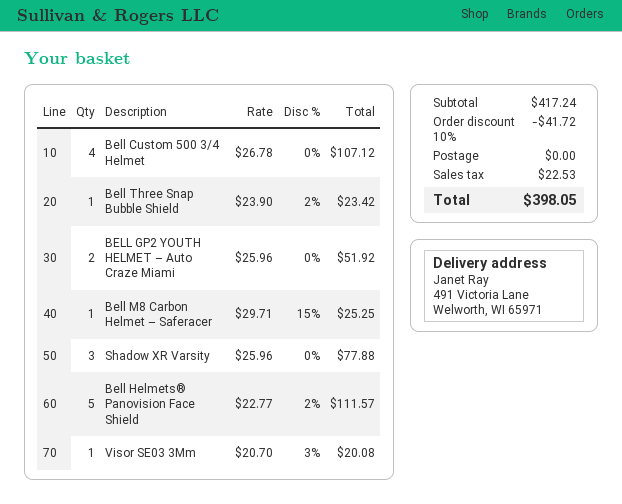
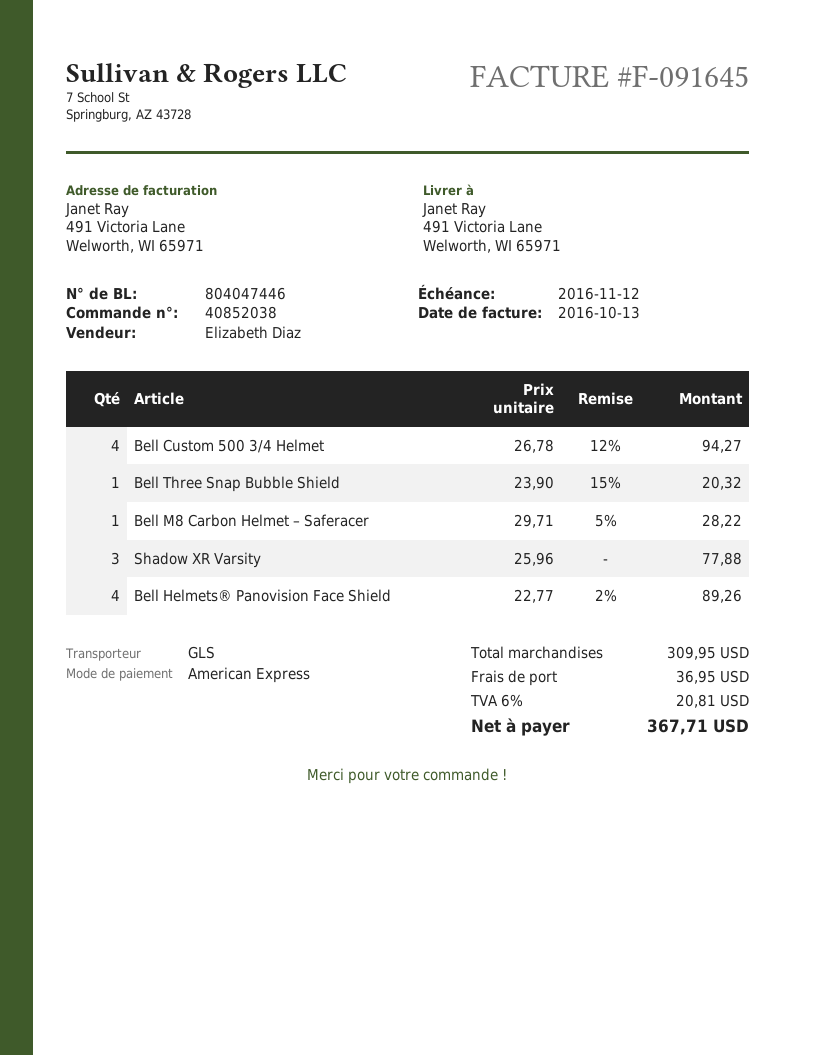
Bell Custom 500 3/4 Helmet: 4 x 26.78 = 107.12 -> 4 x 26.78 - 12% = 94.27
Bell Three Snap Bubble Shield: 1 x 23.90 - 2% = 23.42 -> 1 x 23.90 - 15% = 20.32
BELL GP2 YOUTH HELMET – Auto Craze Miami: 2 x 25.96 = 51.92 -> none
Bell M8 Carbon Helmet – Saferacer: 1 x 29.71 - 15% = 25.25 -> 1 x 29.71 - 5% = 28.22
Bell Helmets® Panovision Face Shield: 5 x 22.77 - 2% = 111.57 -> 4 x 22.77 - 2% = 89.26
Visor SE03 3Mm: 1 x 20.70 - 3% = 20.08 -> none
subtotal: 417.24 -> 309.95
discount: 10% = 41.72 -> none
shipping: 0.00 -> 36.95
tax: 22.53 -> 20.81
total: 398.05 -> 367.71

